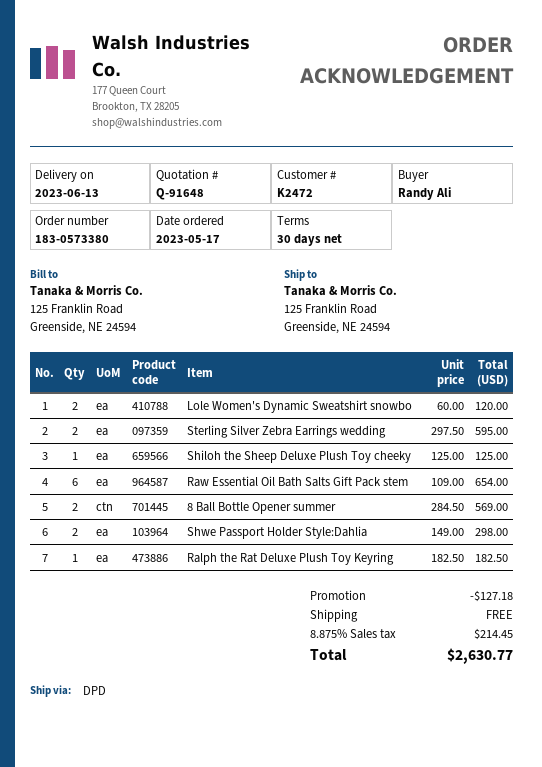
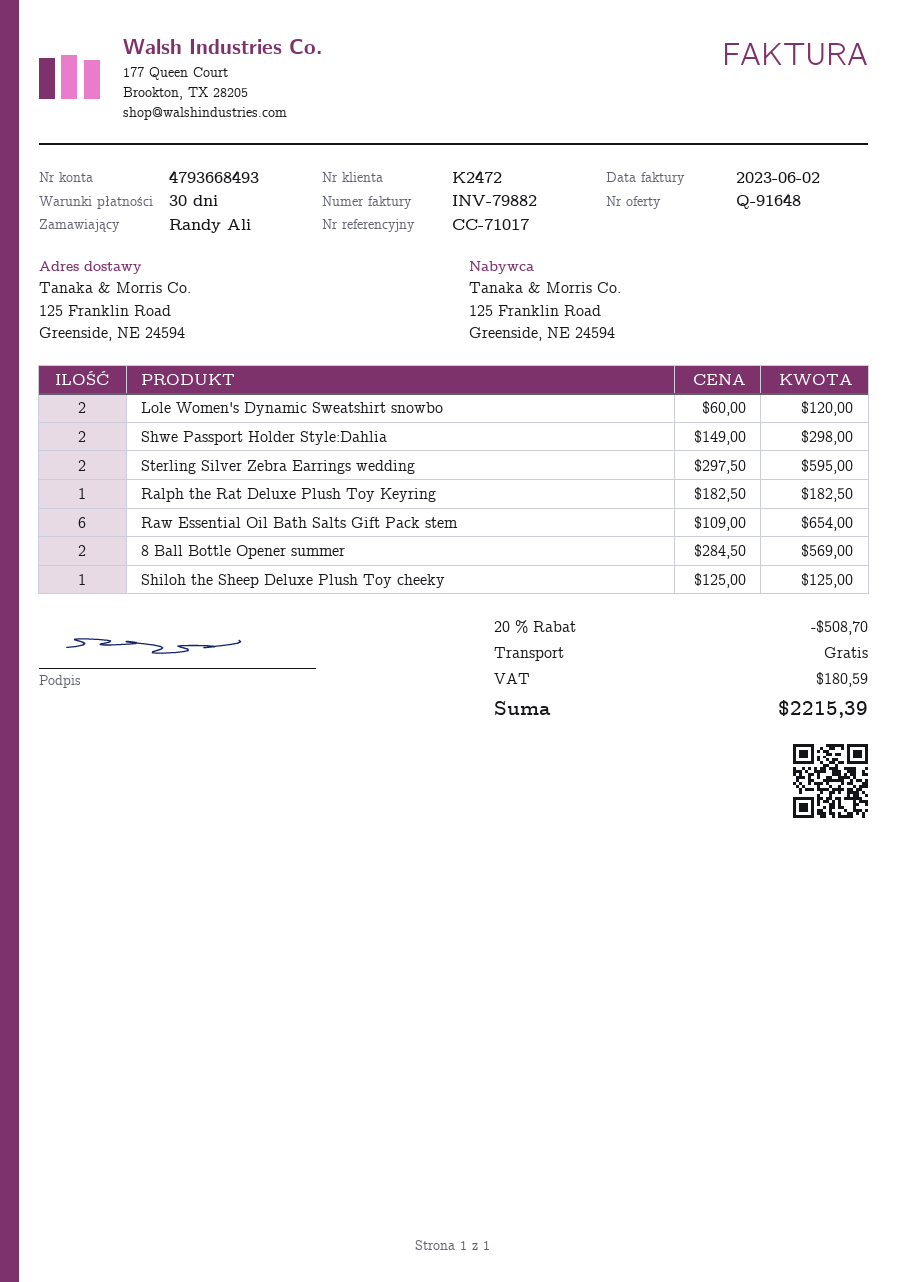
discount: 127.18 -> 508.70
tax: 214.45 -> 180.59
total: 2630.77 -> 2215.39

